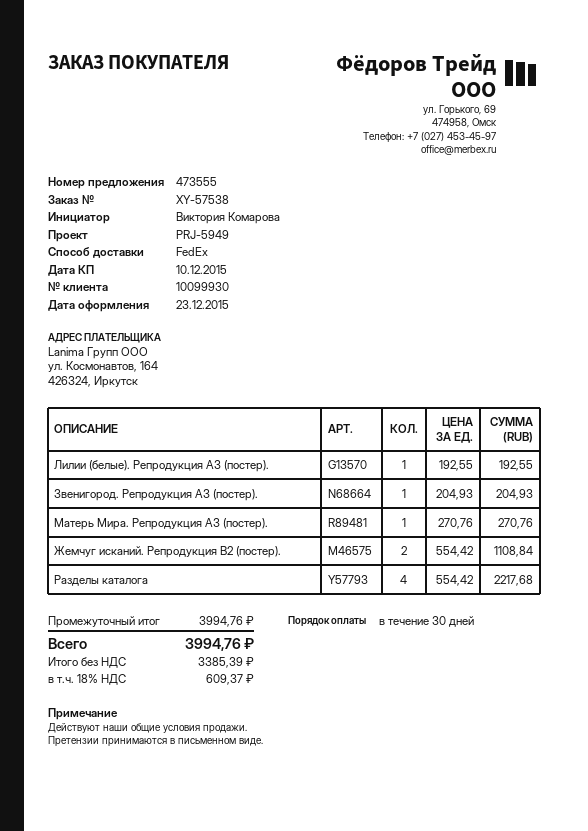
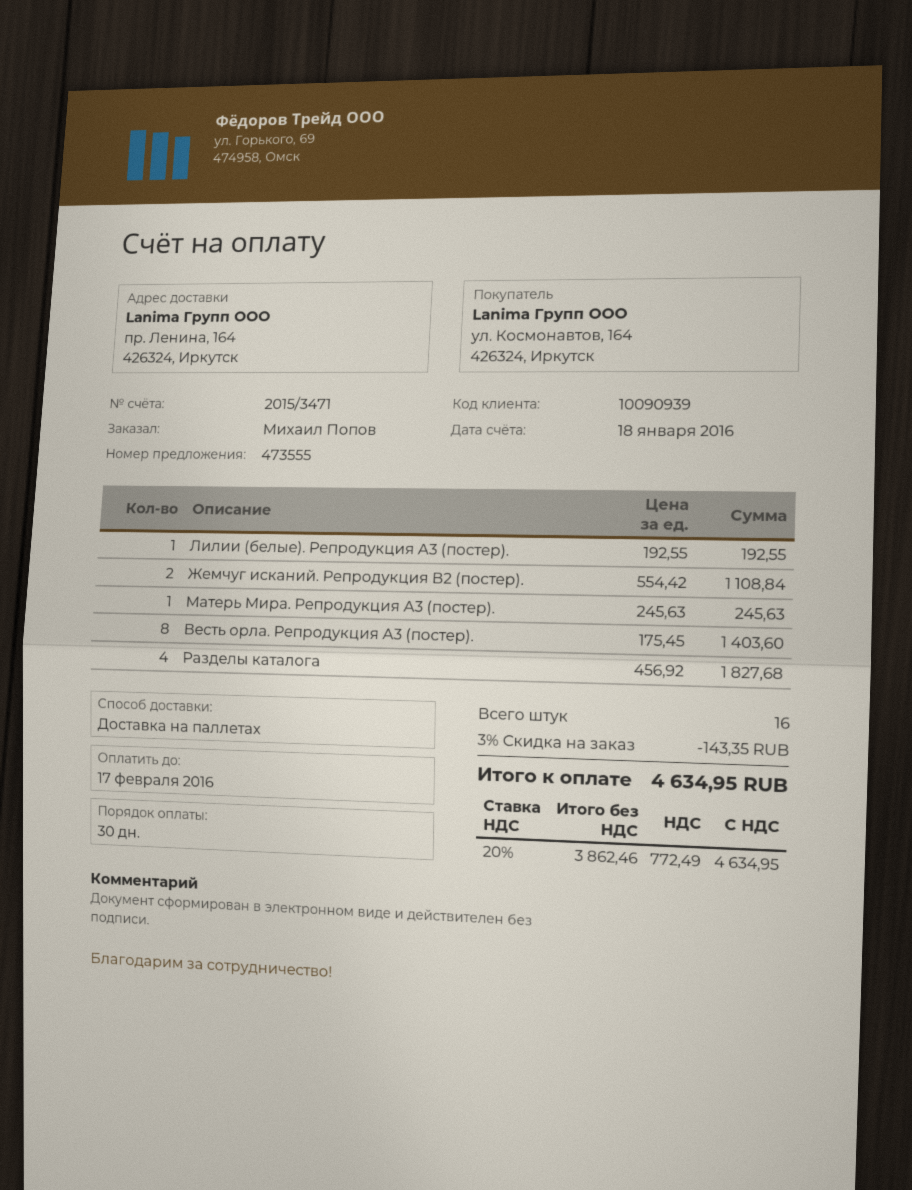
customer number: 10099930 -> 10090939
ordered by: Виктория Комарова -> Михаил Попов
shipping method: FedEx -> pallet freight
Звенигород. Репродукция А3 (постер).: 1 x 204.93 = 204.93 -> none
Матерь Мира. Репродукция А3 (постер).: 1 x 270.76 = 270.76 -> 1 x 245.63 = 245.63
Разделы каталога: 4 x 554.42 = 2217.68 -> 4 x 456.92 = 1827.68
Весть орла. Репродукция А3 (постер).: none -> 8 x 175.45 = 1403.60
discount: none -> 3% = 143.35
net: 3385.39 -> 3862.46
tax: 18% = 609.37 -> 20% = 772.49
total: 3994.76 -> 4634.95

